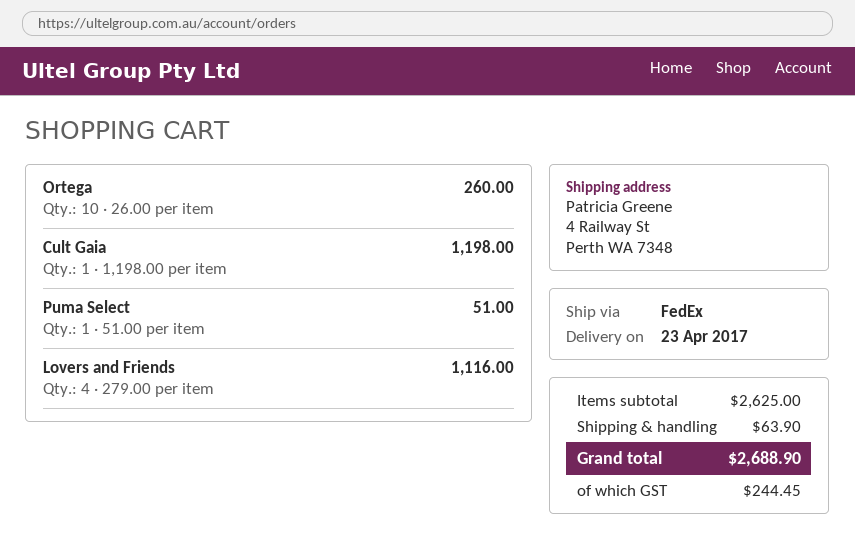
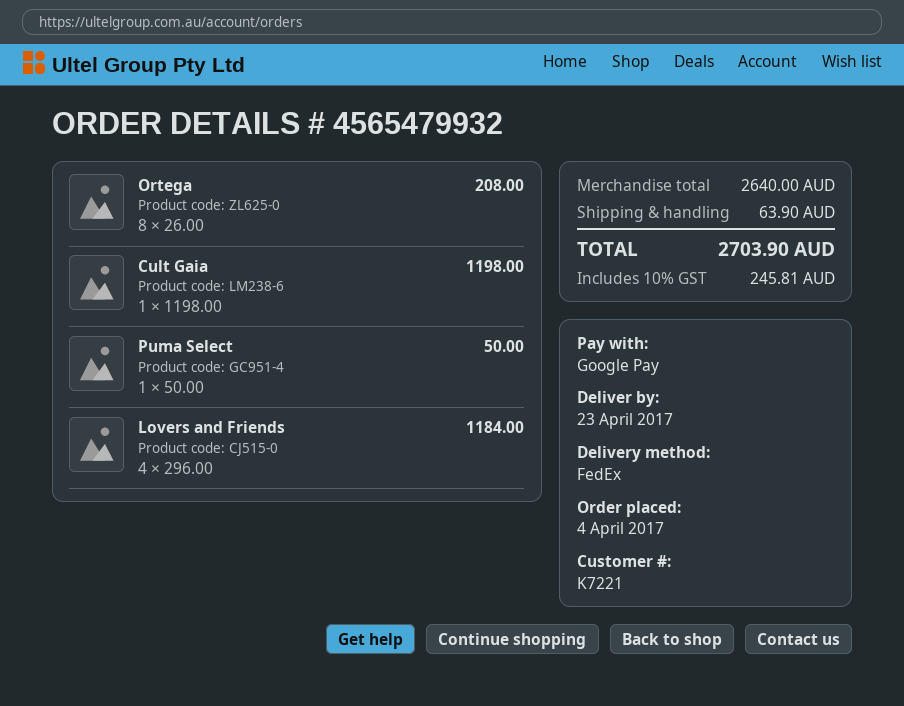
Ortega: 10 x 26.00 = 260.00 -> 8 x 26.00 = 208.00
Puma Select: 1 x 51.00 = 51.00 -> 1 x 50.00 = 50.00
Lovers and Friends: 4 x 279.00 = 1116.00 -> 4 x 296.00 = 1184.00
subtotal: 2625.00 -> 2640.00
tax: 244.45 -> 245.81
total: 2688.90 -> 2703.90

